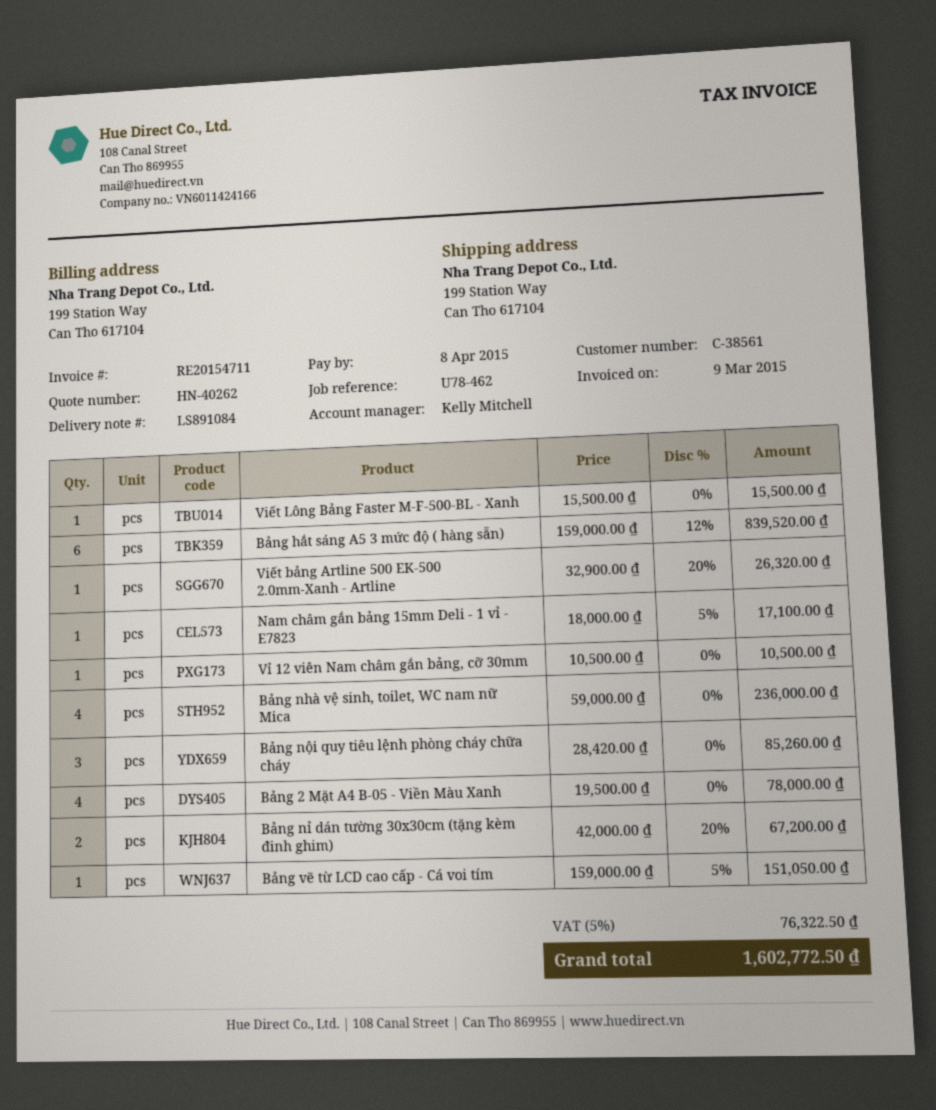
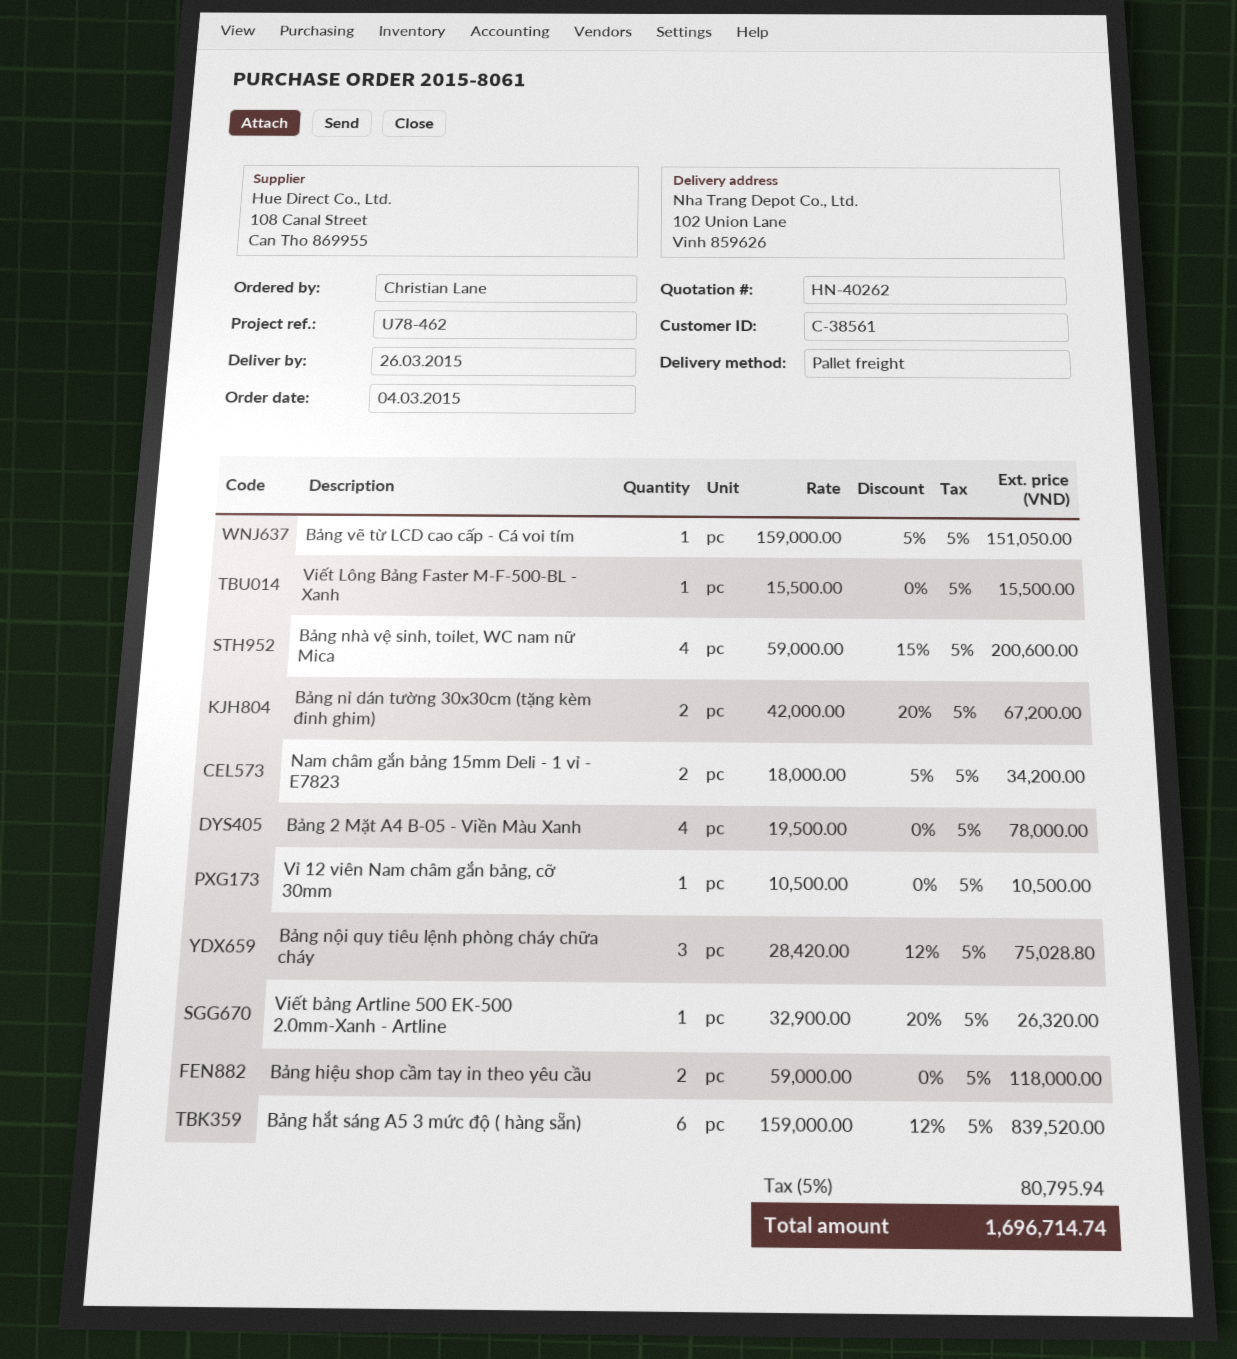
ship to: 199 Station Way, Can Tho 617104 -> 102 Union Lane, Vinh 859626
Nam châm gắn bảng 15mm Deli - 1 vỉ - E7823: 1 x 18000.00 - 5% = 17100.00 -> 2 x 18000.00 - 5% = 34200.00
Bảng nhà vệ sinh, toilet, WC nam nữ Mica: 4 x 59000.00 = 236000.00 -> 4 x 59000.00 - 15% = 200600.00
Bảng nội quy tiêu lệnh phòng cháy chữa cháy: 3 x 28420.00 = 85260.00 -> 3 x 28420.00 - 12% = 75028.80
Bảng hiệu shop cầm tay in theo yêu cầu: none -> 2 x 59000.00 = 118000.00
tax: 5% = 76322.50 -> 5% = 80795.94
total: 1602772.50 -> 1696714.74

